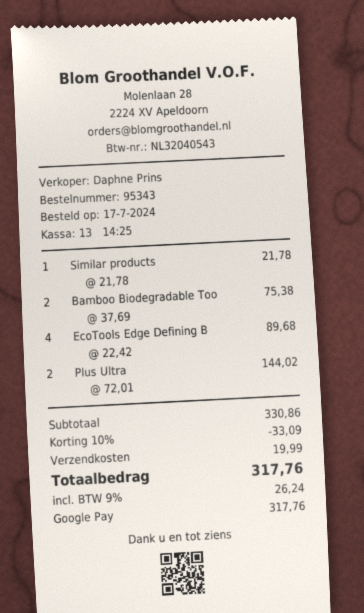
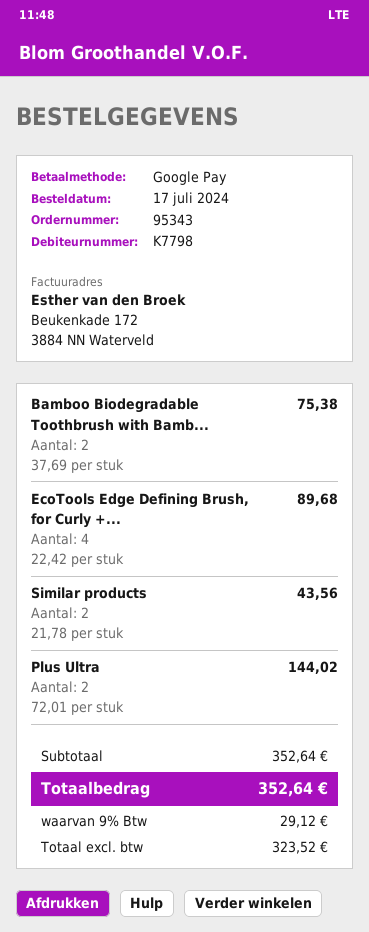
Similar products: 1 x 21.78 = 21.78 -> 2 x 21.78 = 43.56
subtotal: 330.86 -> 352.64
discount: 10% = 33.09 -> none
shipping: 19.99 -> none
tax: 9% = 26.24 -> 9% = 29.12
total: 317.76 -> 352.64

